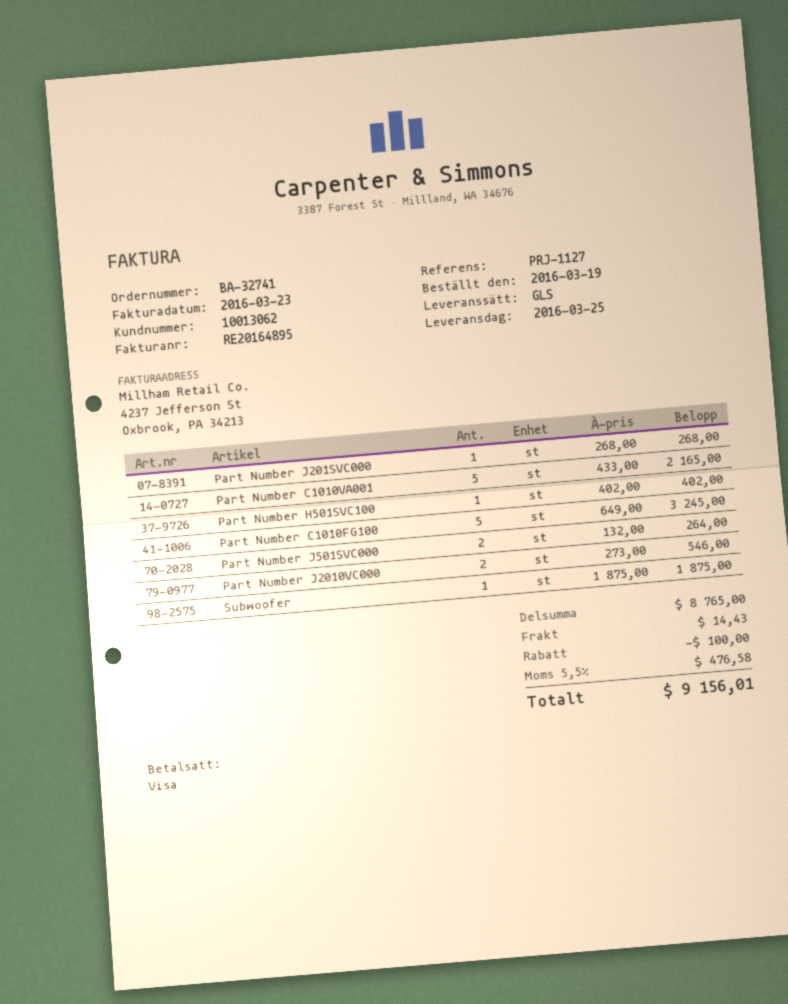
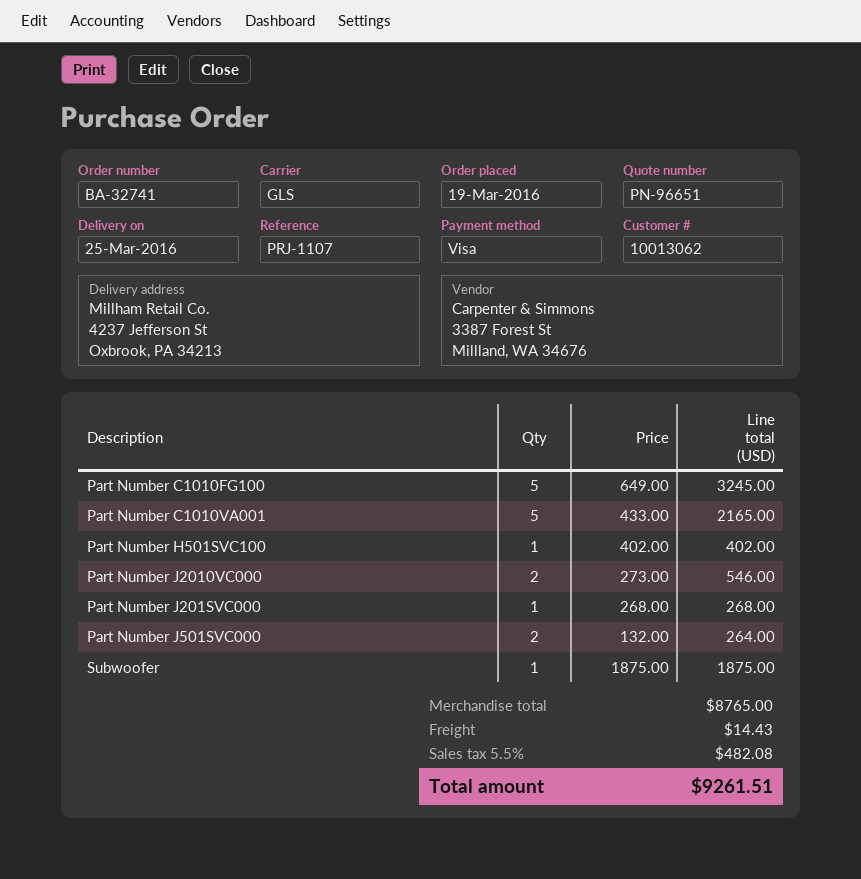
reference: PRJ-1127 -> PRJ-1107
discount: 100.00 -> none
tax: 5.5% = 476.58 -> 5.5% = 482.08
total: 9156.01 -> 9261.51

